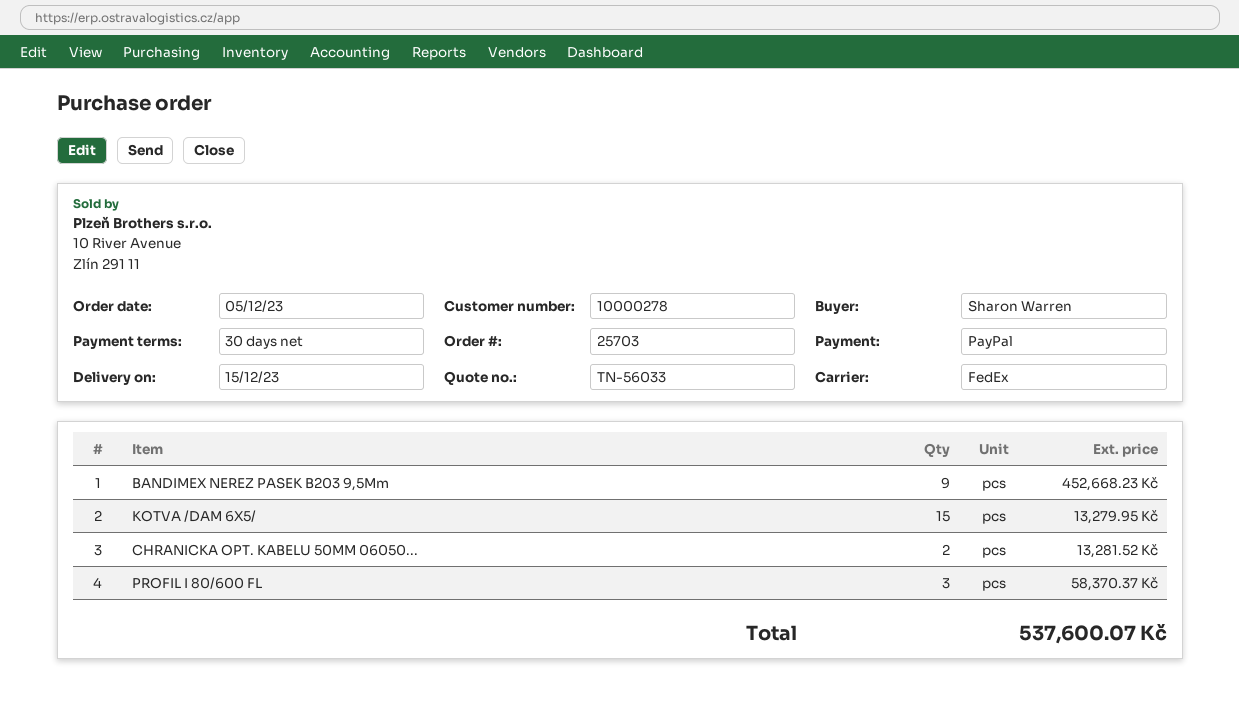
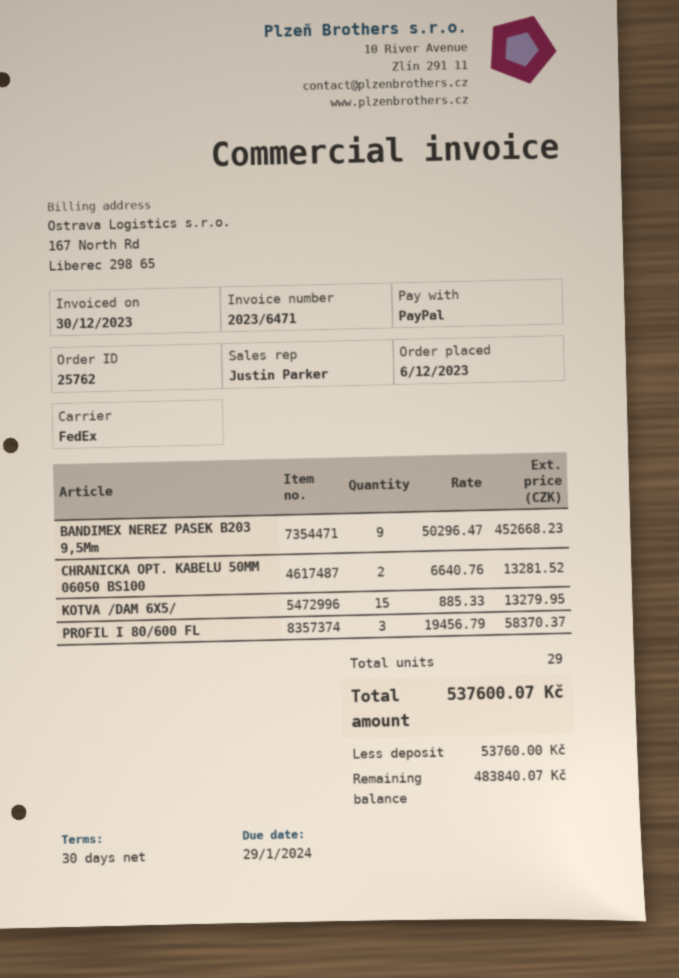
order number: 25703 -> 25762
order date: 2023-12-05 -> 2023-12-06

